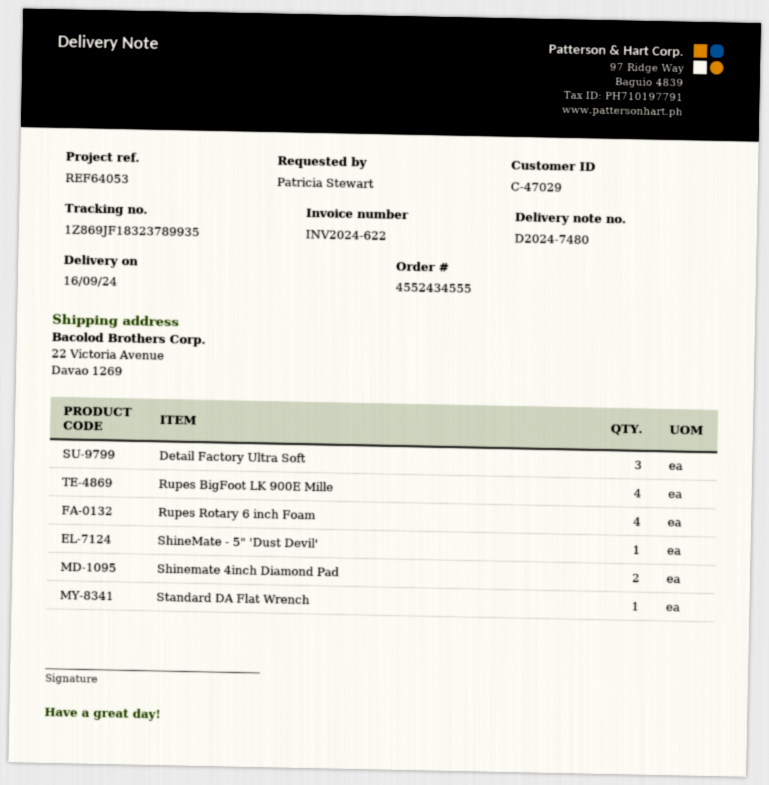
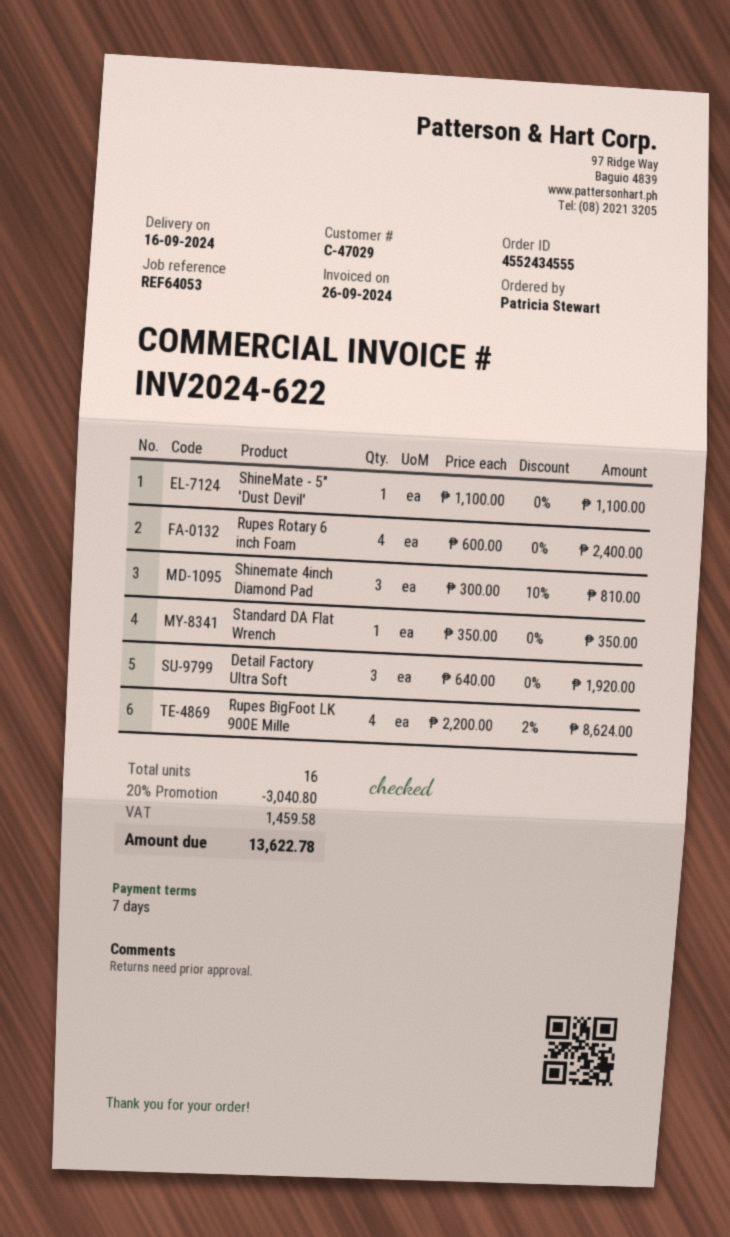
Shinemate 4inch Diamond Pad: 2 -> 3

